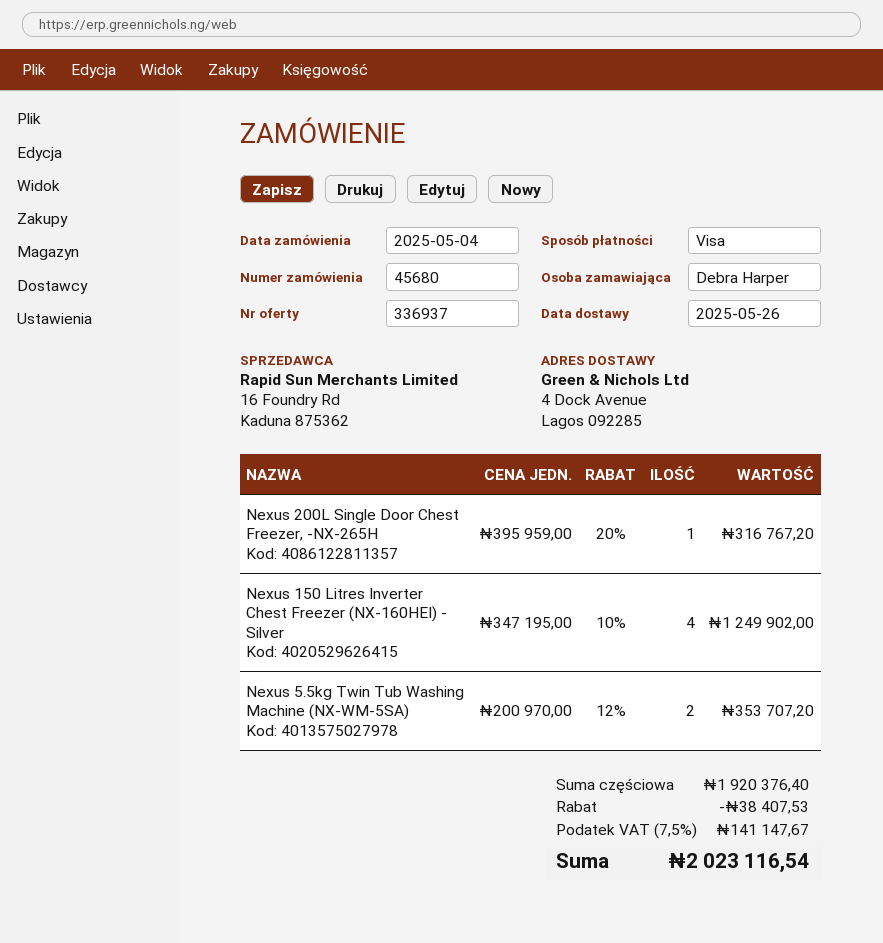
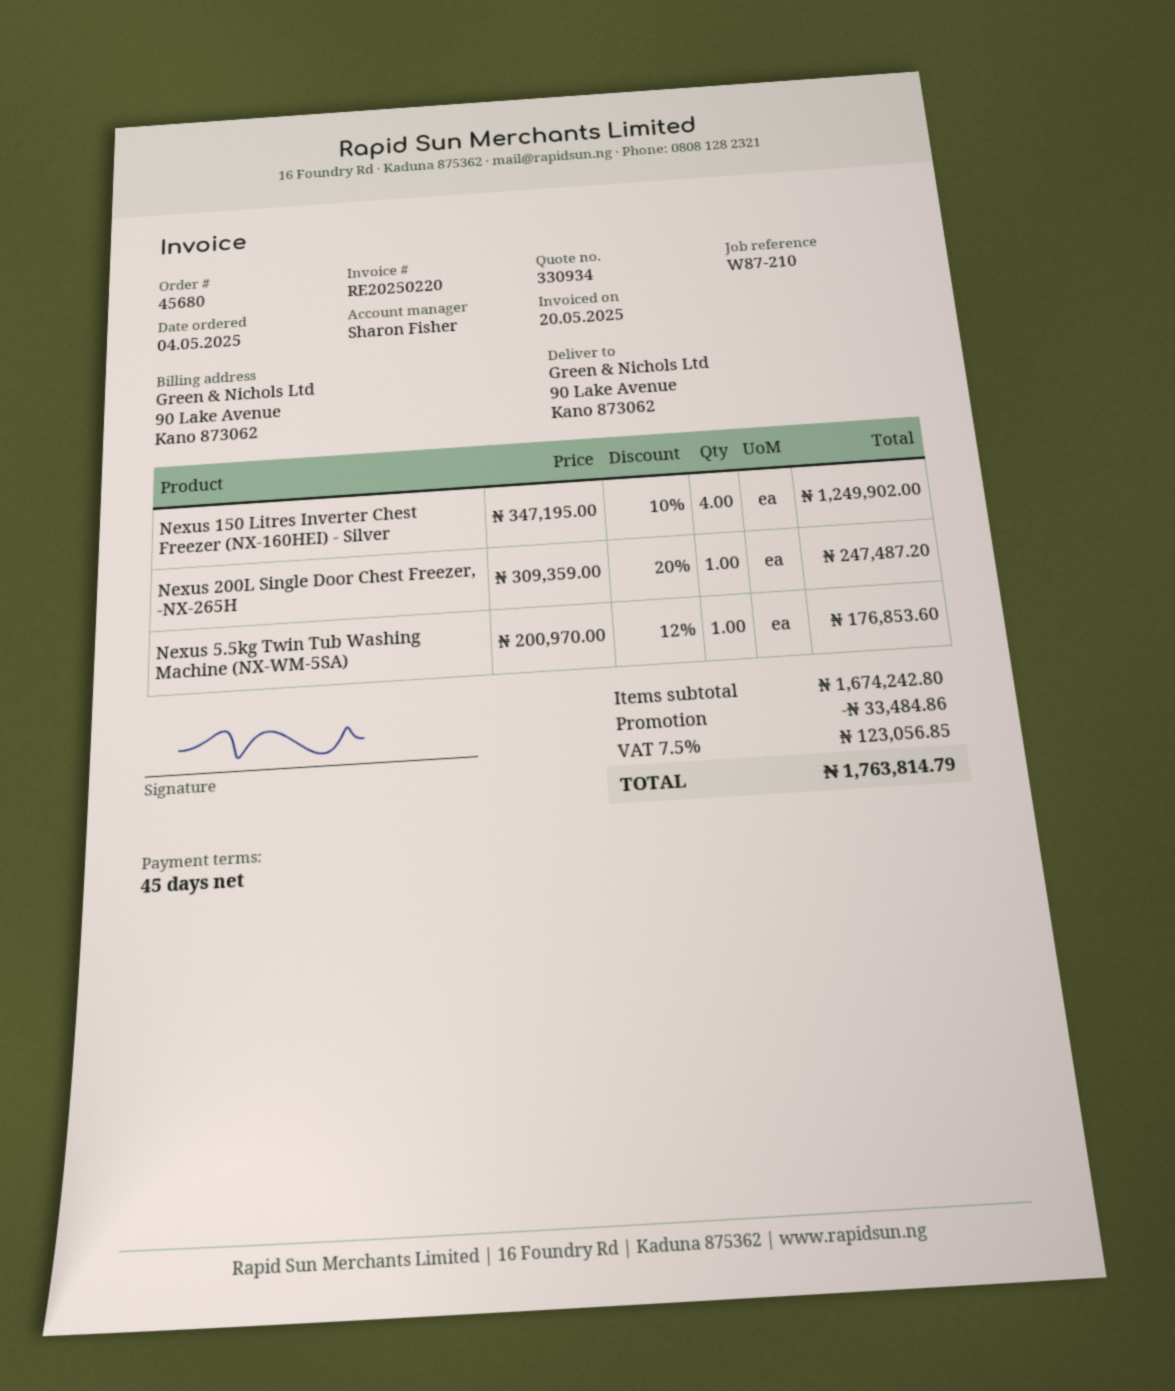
quote number: 336937 -> 330934
ship to: 4 Dock Avenue, Lagos 092285 -> 90 Lake Avenue, Kano 873062
Nexus 200L Single Door Chest Freezer, -NX-265H: 1 x 395959.00 - 20% = 316767.20 -> 1 x 309359.00 - 20% = 247487.20
Nexus 5.5kg Twin Tub Washing Machine (NX-WM-5SA): 2 x 200970.00 - 12% = 353707.20 -> 1 x 200970.00 - 12% = 176853.60
subtotal: 1920376.40 -> 1674242.80
discount: 38407.53 -> 33484.86
tax: 7.5% = 141147.67 -> 7.5% = 123056.85
total: 2023116.54 -> 1763814.79

